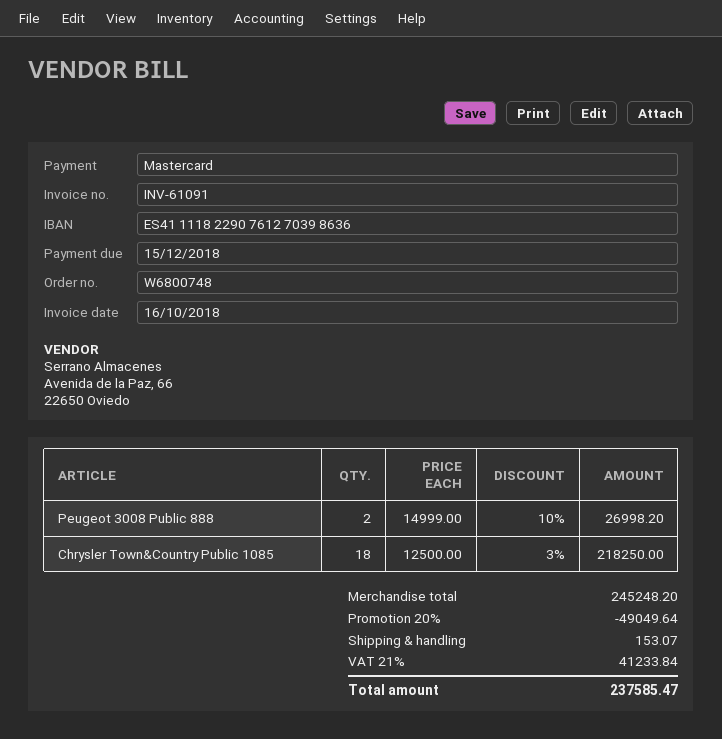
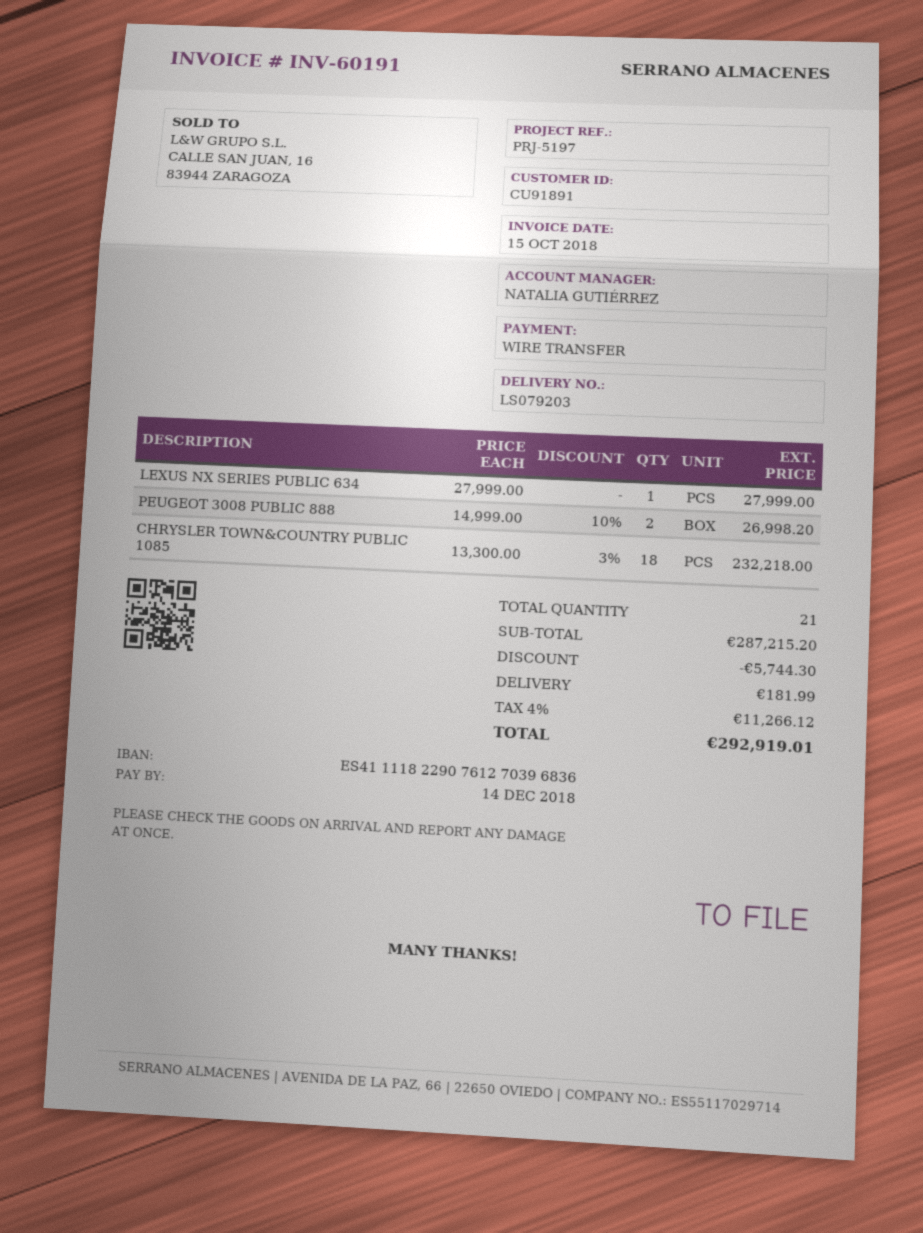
invoice number: INV-61091 -> INV-60191
invoice date: 2018-10-16 -> 2018-10-15
due date: 2018-12-15 -> 2018-12-14
payment method: Mastercard -> bank transfer
bank account: ES4111182290761270398636 -> ES4111182290761270396836
Chrysler Town&Country Public 1085: 18 x 12500.00 - 3% = 218250.00 -> 18 x 13300.00 - 3% = 232218.00
LEXUS NX SERIES PUBLIC 634: none -> 1 x 27999.00 = 27999.00
subtotal: 245248.20 -> 287215.20
discount: 49049.64 -> 5744.30
shipping: 153.07 -> 181.99
tax: 21% = 41233.84 -> 4% = 11266.12
total: 237585.47 -> 292919.01

